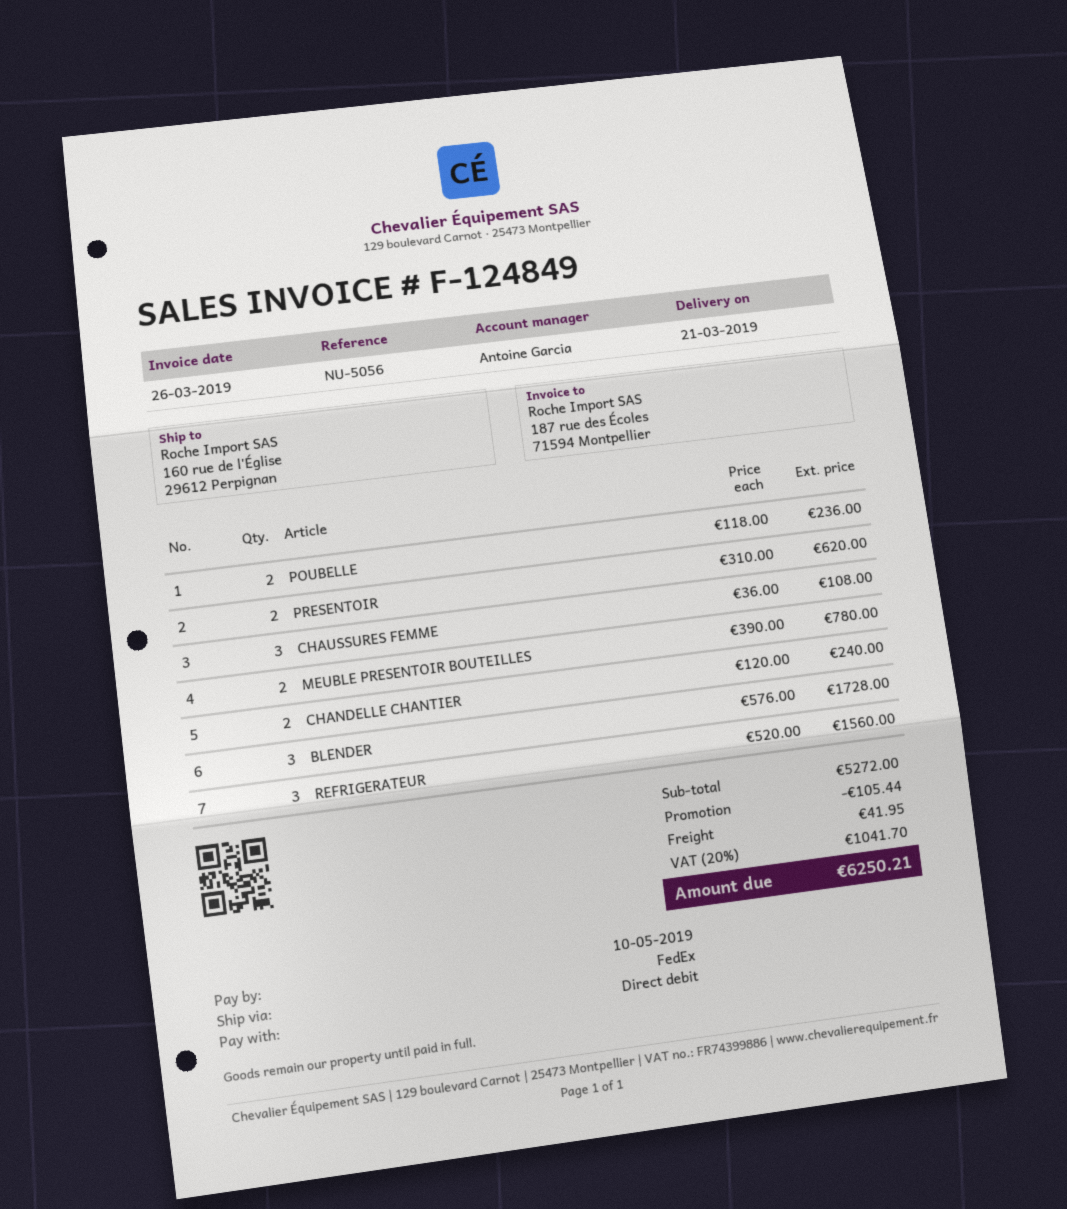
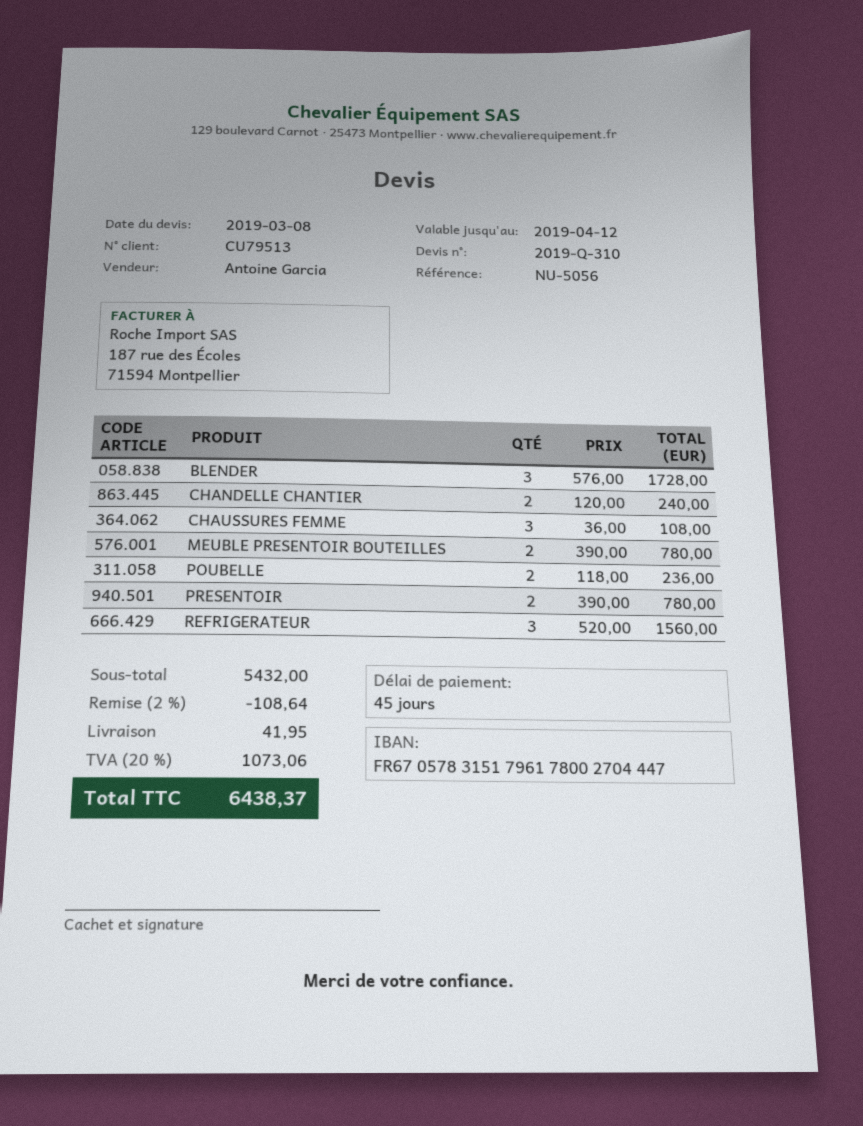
PRESENTOIR: 2 x 310.00 = 620.00 -> 2 x 390.00 = 780.00
subtotal: 5272.00 -> 5432.00
discount: 105.44 -> 108.64
tax: 20% = 1041.70 -> 20% = 1073.06
total: 6250.21 -> 6438.37

